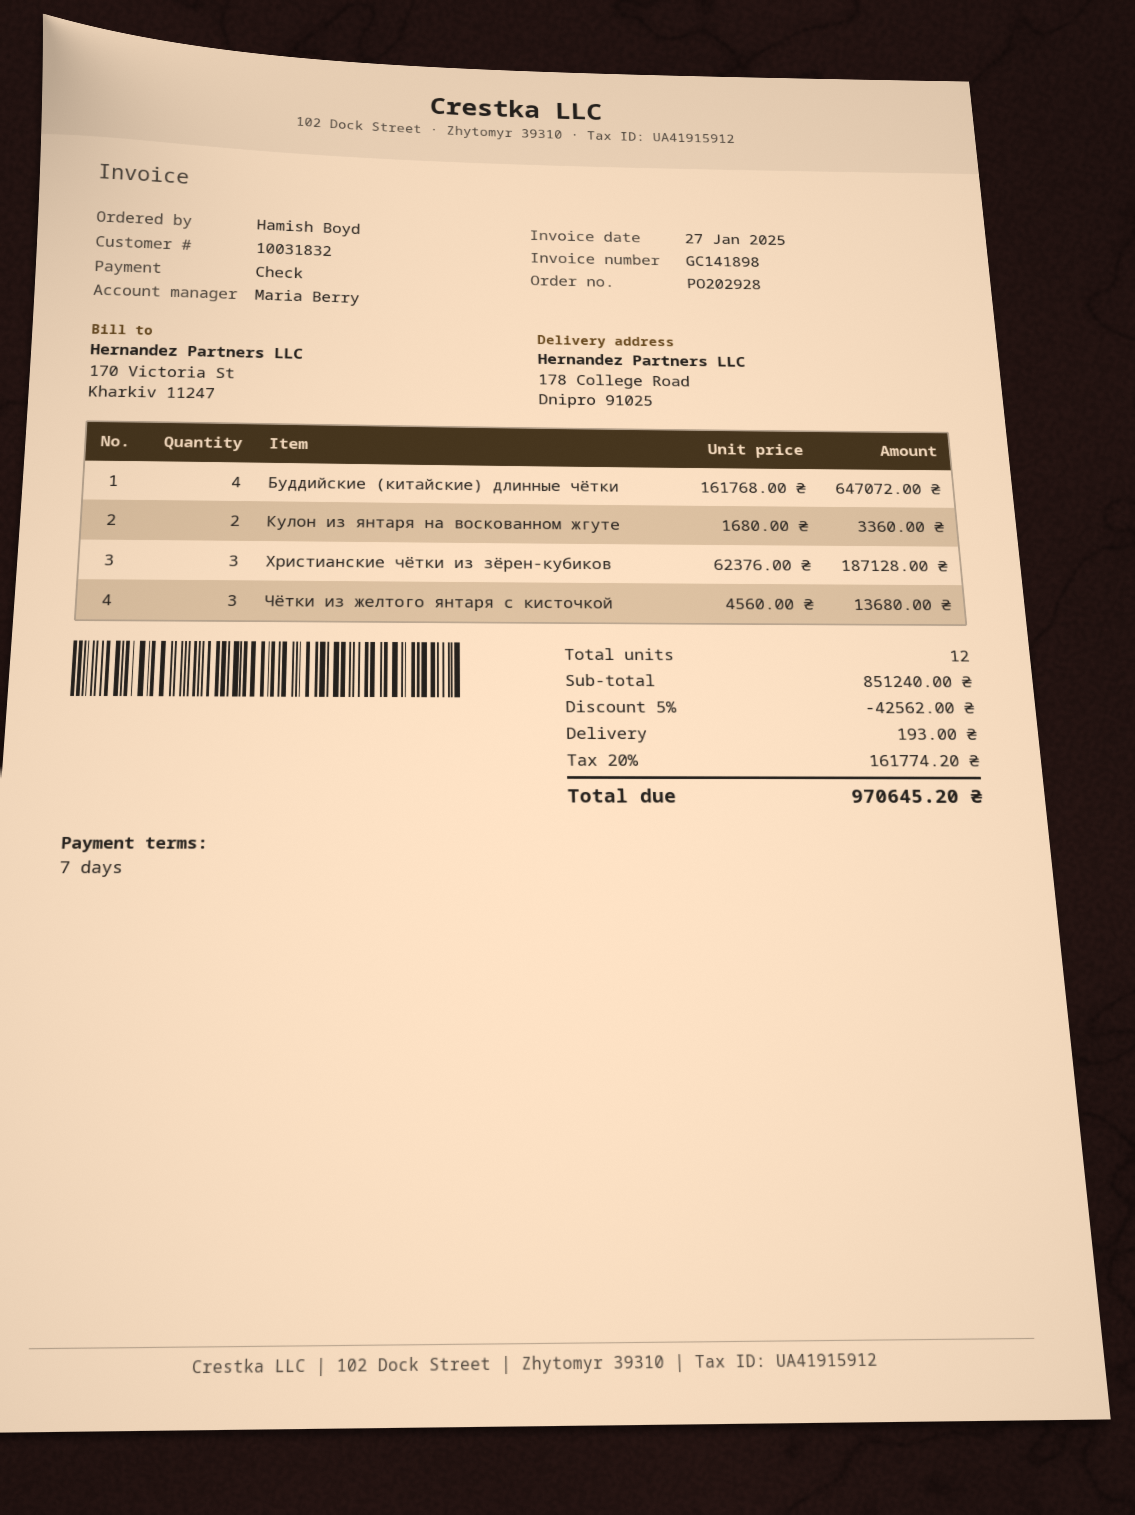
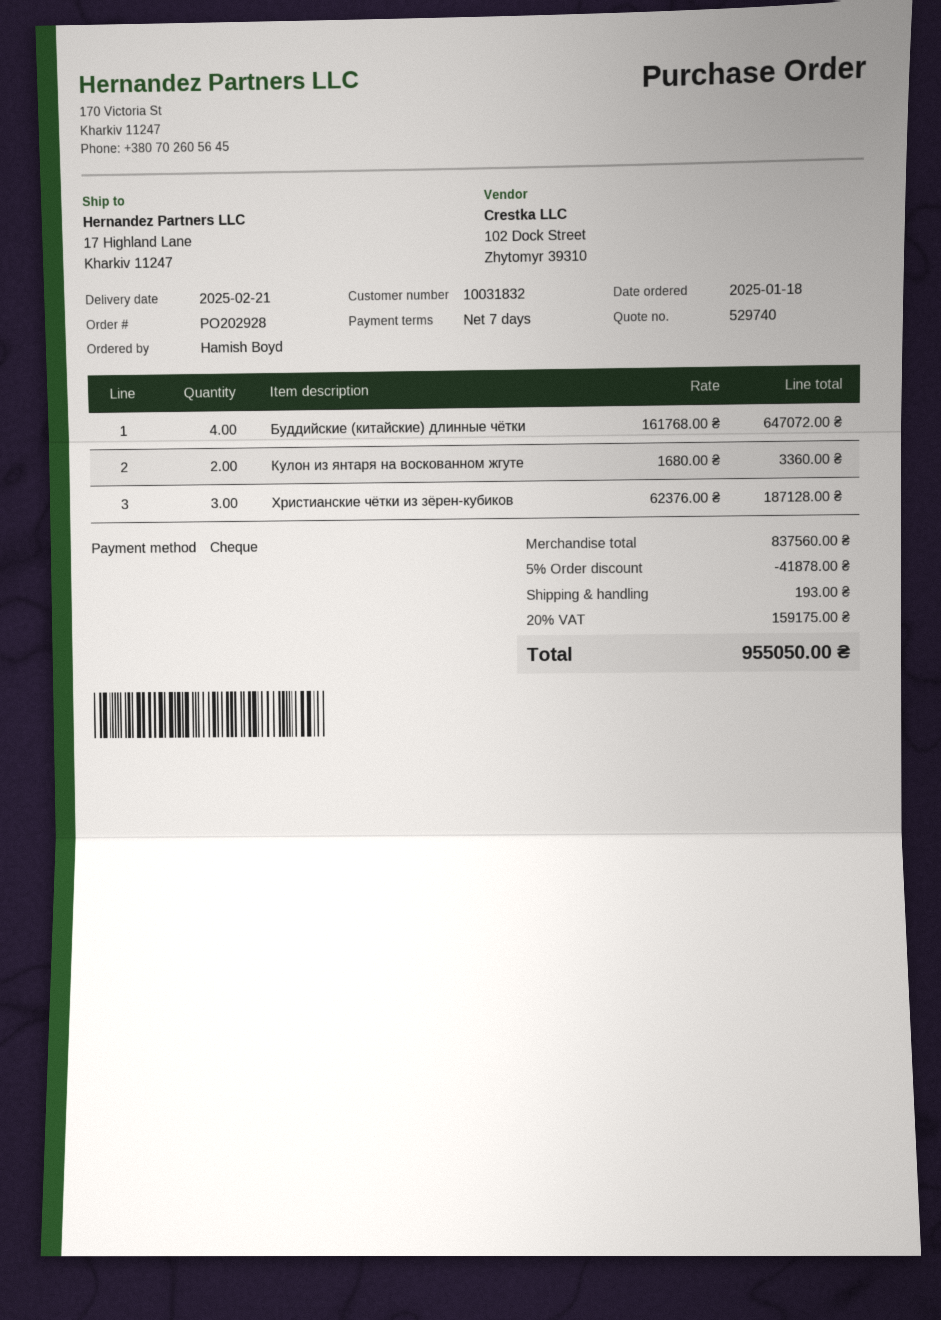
ship to: 178 College Road, Dnipro 91025 -> 17 Highland Lane, Kharkiv 11247
Чётки из желтого янтаря с кисточкой: 3 x 4560.00 = 13680.00 -> none
subtotal: 851240.00 -> 837560.00
discount: 5% = 42562.00 -> 5% = 41878.00
tax: 20% = 161774.20 -> 20% = 159175.00
total: 970645.20 -> 955050.00

